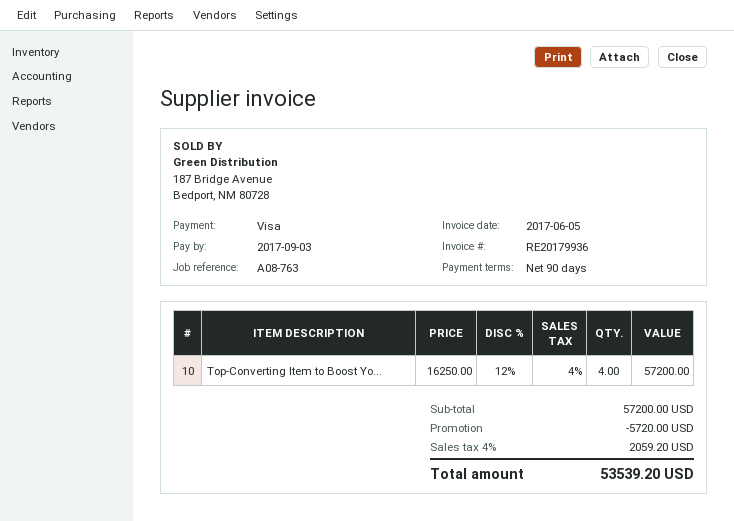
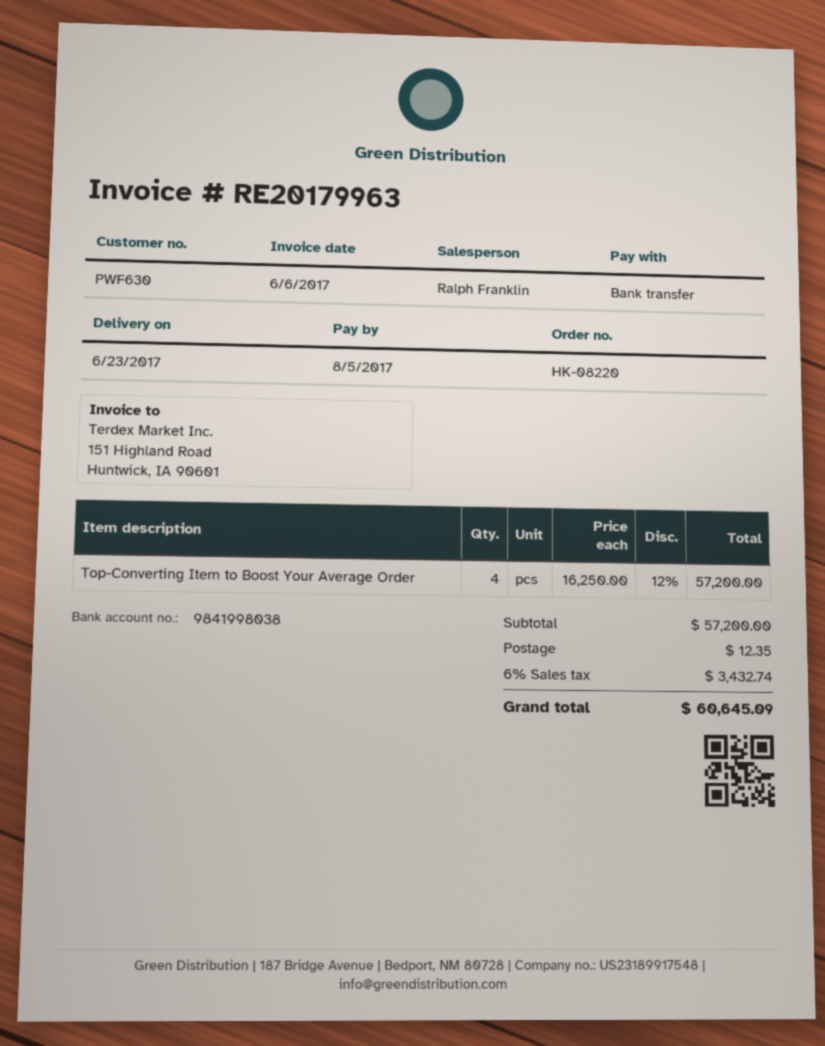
invoice number: RE20179936 -> RE20179963
invoice date: 2017-06-05 -> 2017-06-06
due date: 2017-09-03 -> 2017-08-05
payment method: Visa -> bank transfer
discount: 5720.00 -> none
shipping: none -> 12.35
tax: 4% = 2059.20 -> 6% = 3432.74
total: 53539.20 -> 60645.09

